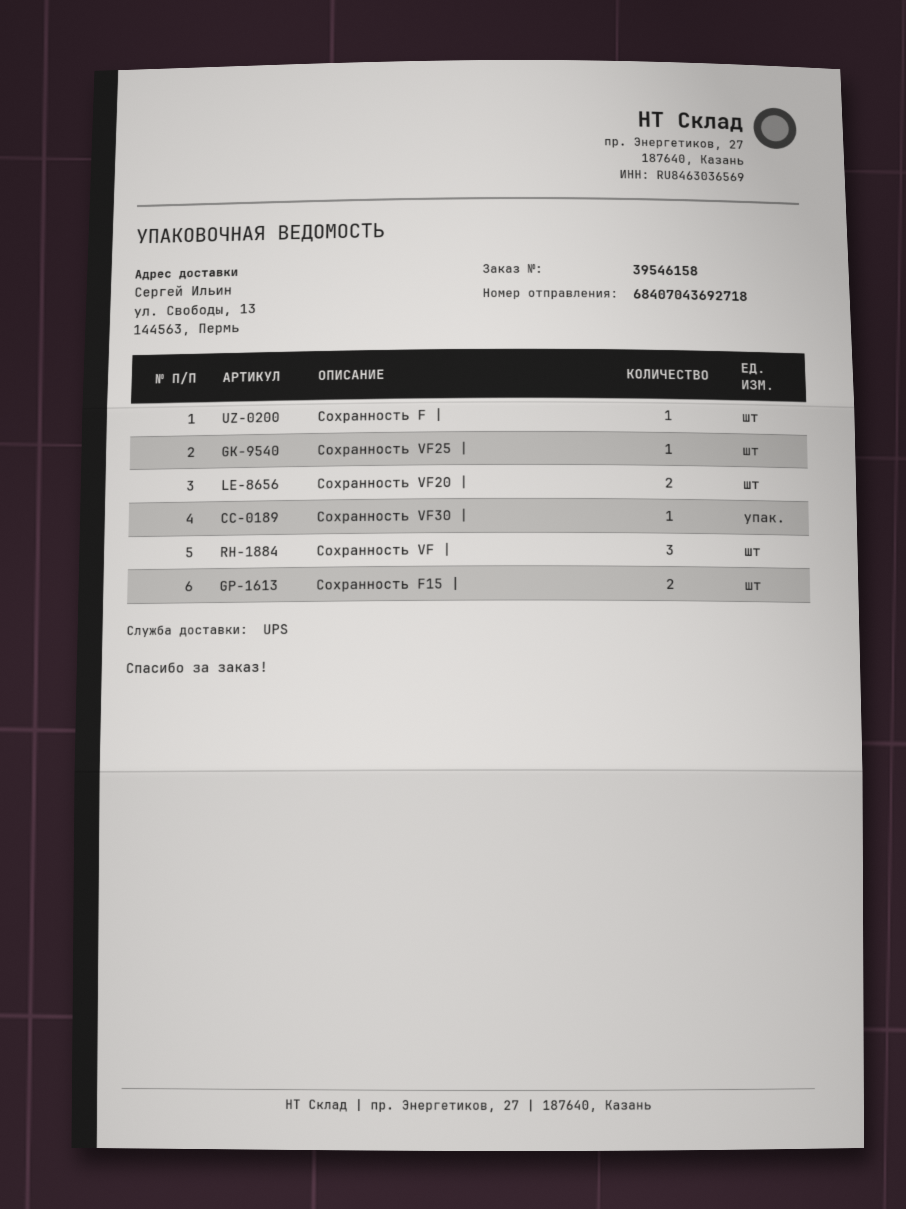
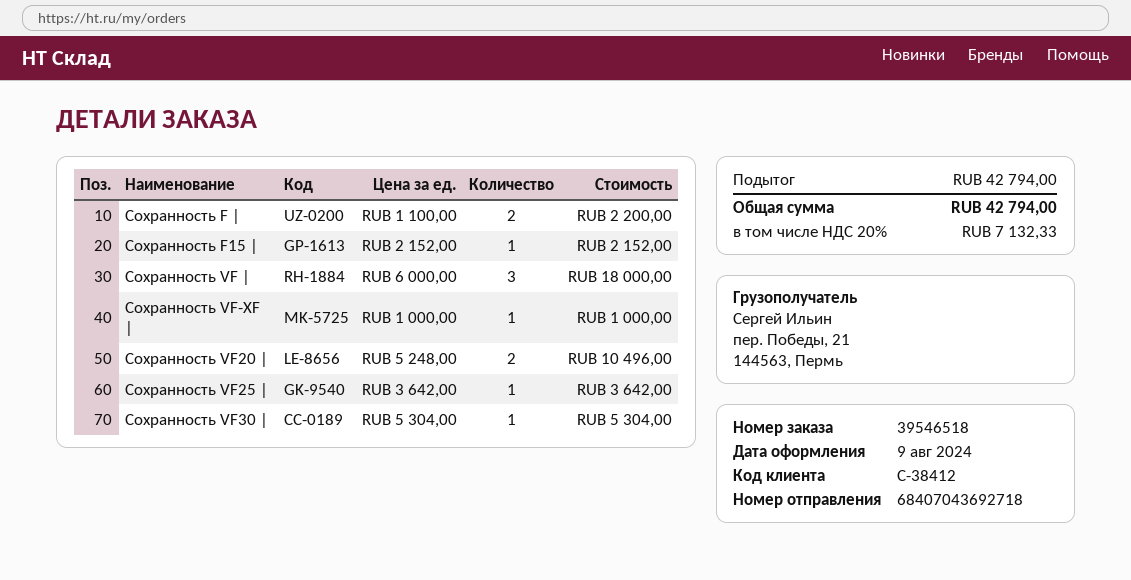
order number: 39546158 -> 39546518
ship to: ул. Свободы, 13, 144563, Пермь -> пер. Победы, 21, 144563, Пермь
Сохранность F |: 1 -> 2
Сохранность F15 |: 2 -> 1
Сохранность VF-XF |: none -> 1

